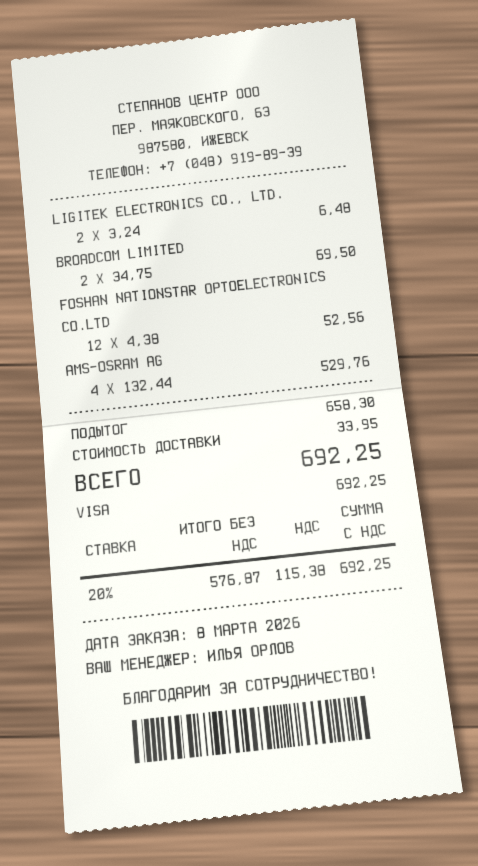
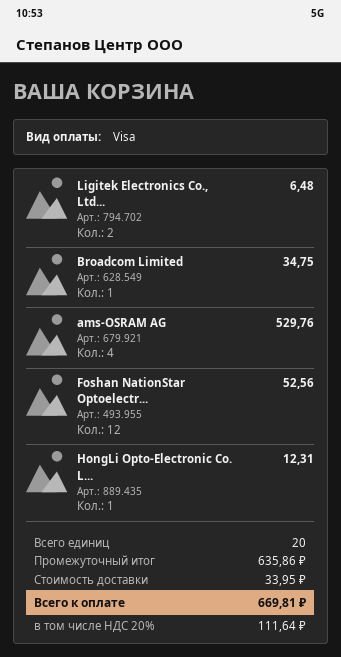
BROADCOM LIMITED: 2 for 69.50 -> 1 for 34.75
HongLi Opto-Electronic Co. L...: none -> 1 for 12.31
subtotal: 658.30 -> 635.86
tax: 20% = 115.38 -> 20% = 111.64
total: 692.25 -> 669.81

